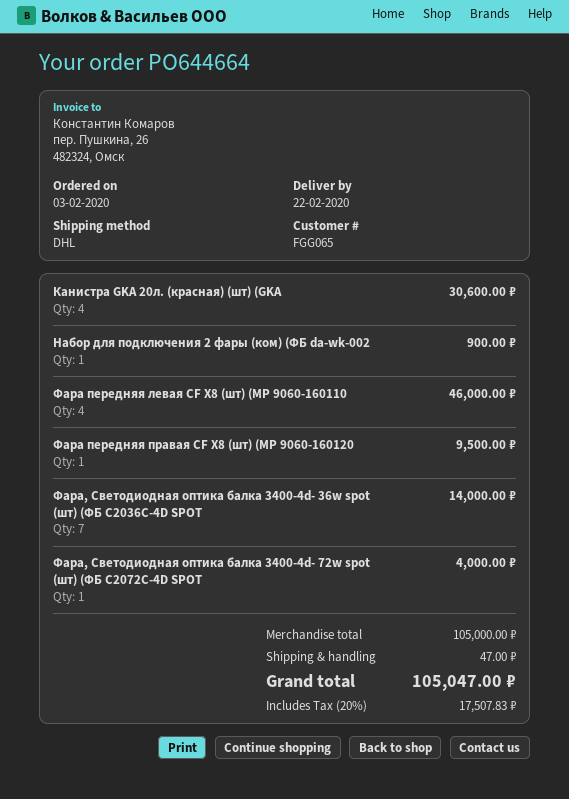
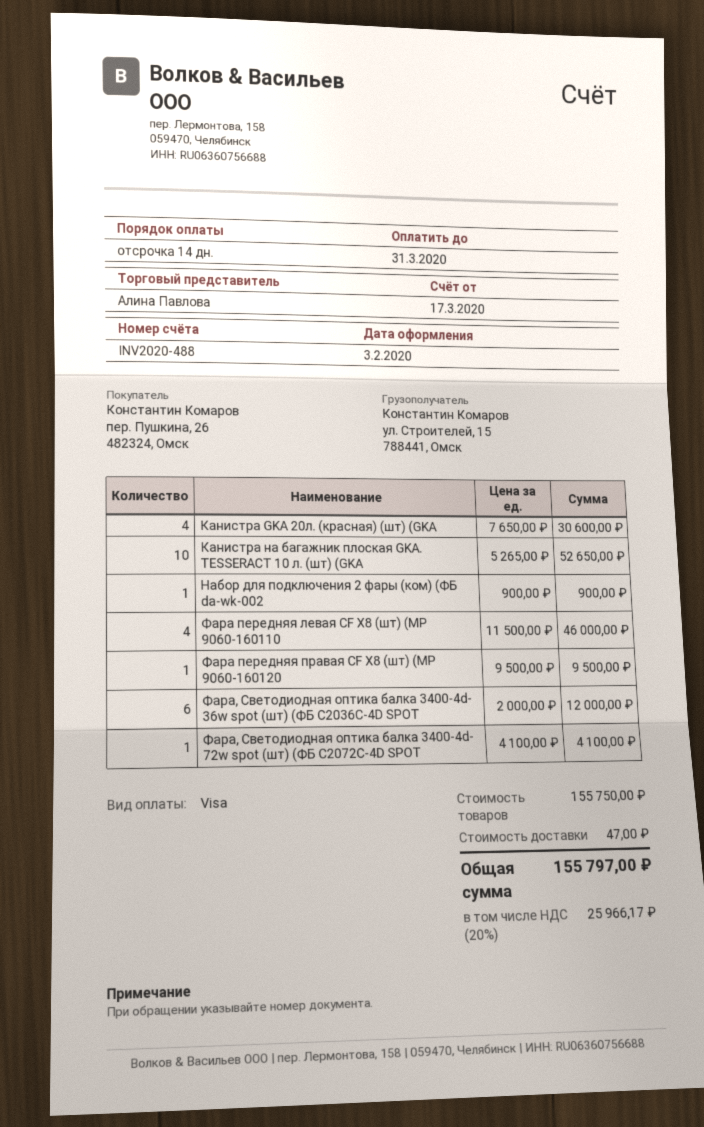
Фара, Светодиодная оптика балка 3400-4d- 36w spot (шт) (ФБ C2036C-4D SPOT: 7 for 14000.00 -> 6 for 12000.00
Фара, Светодиодная оптика балка 3400-4d- 72w spot (шт) (ФБ C2072C-4D SPOT: 1 for 4000.00 -> 1 for 4100.00
Канистра на багажник плоская GKA. TESSERACT 10 л. (шт) (GKA: none -> 10 for 52650.00
subtotal: 105000.00 -> 155750.00
tax: 20% = 17507.83 -> 20% = 25966.17
total: 105047.00 -> 155797.00

